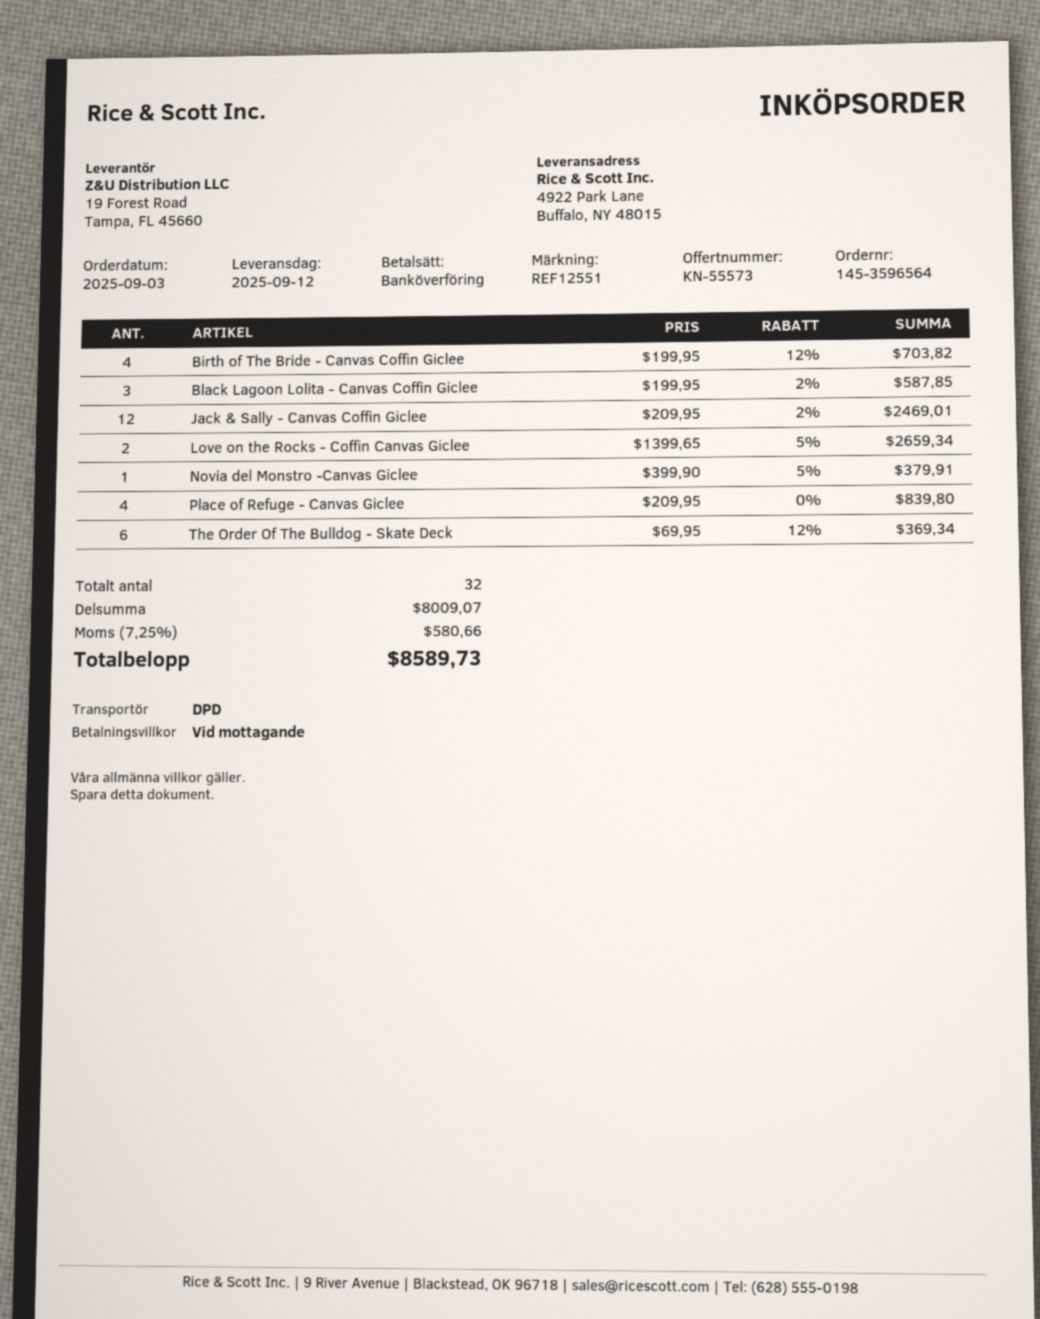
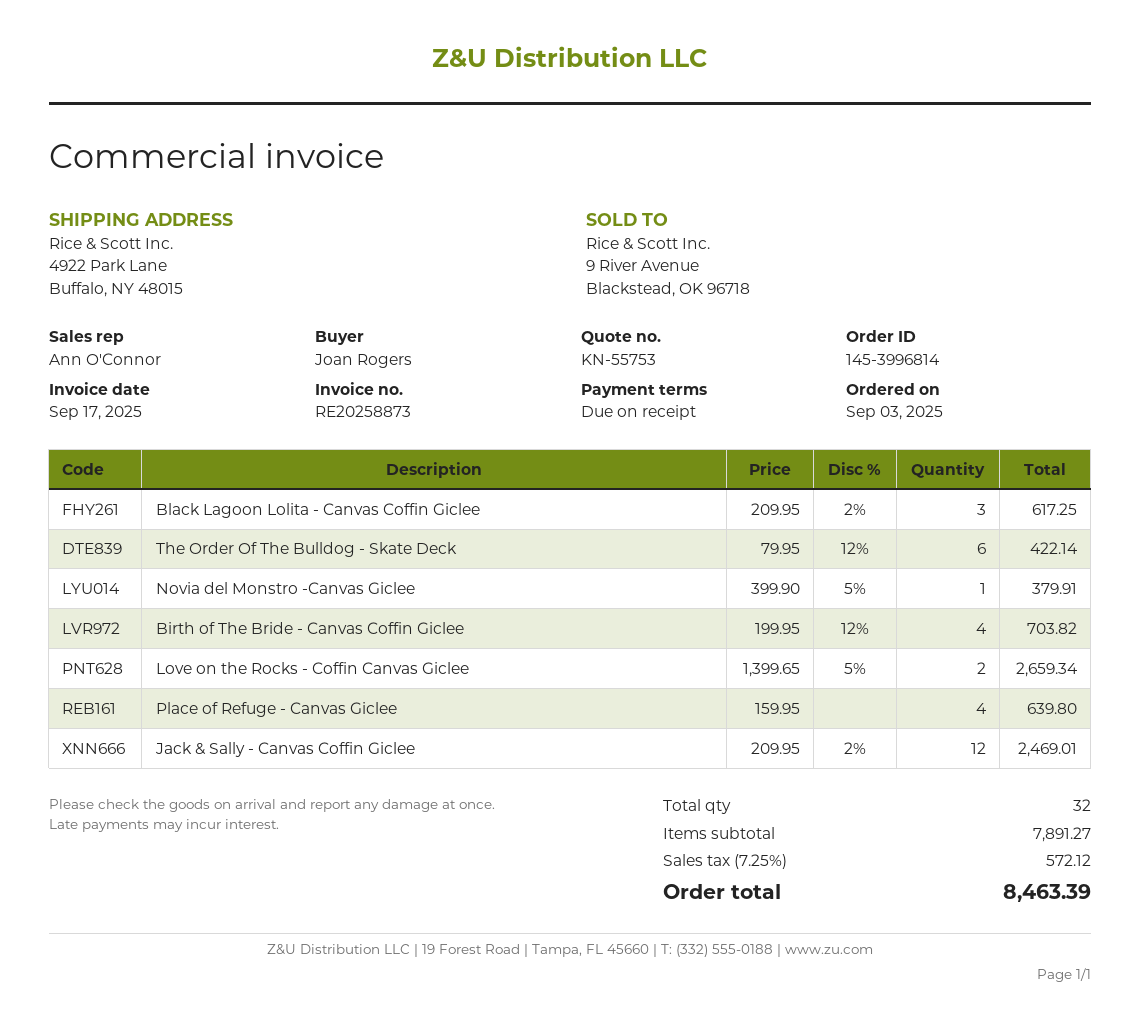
quote number: KN-55573 -> KN-55753
order number: 145-3596564 -> 145-3996814
Black Lagoon Lolita - Canvas Coffin Giclee: 3 x 199.95 - 2% = 587.85 -> 3 x 209.95 - 2% = 617.25
Place of Refuge - Canvas Giclee: 4 x 209.95 = 839.80 -> 4 x 159.95 = 639.80
The Order Of The Bulldog - Skate Deck: 6 x 69.95 - 12% = 369.34 -> 6 x 79.95 - 12% = 422.14
subtotal: 8009.07 -> 7891.27
tax: 7.25% = 580.66 -> 7.25% = 572.12
total: 8589.73 -> 8463.39

